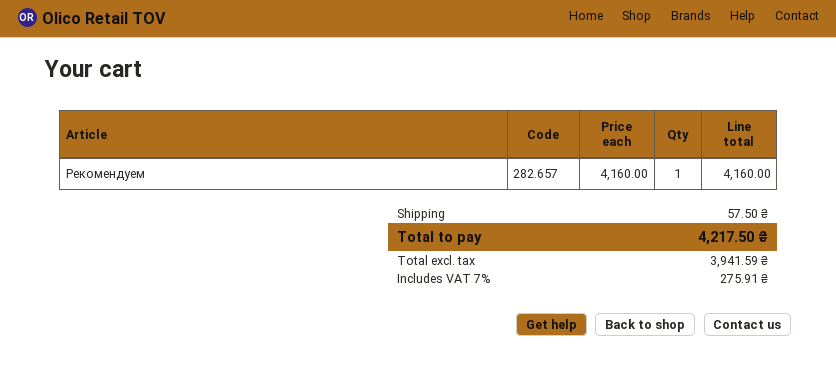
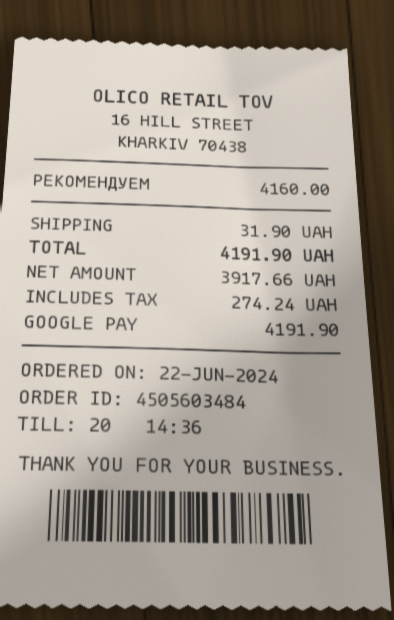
shipping: 57.50 -> 31.90
net: 3941.59 -> 3917.66
tax: 275.91 -> 274.24
total: 4217.50 -> 4191.90

